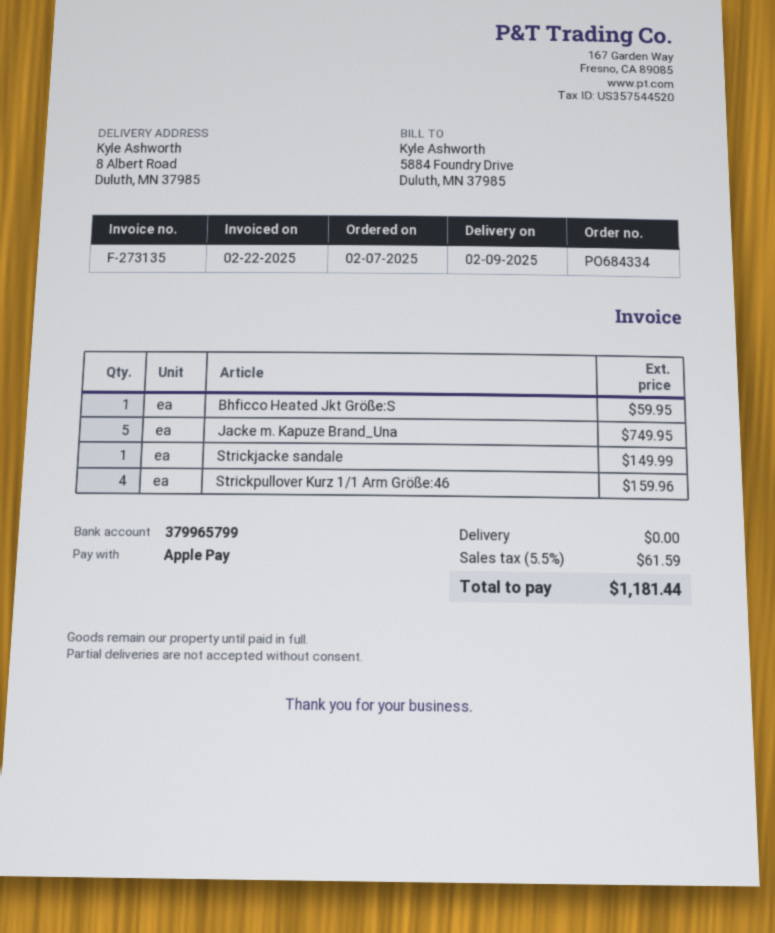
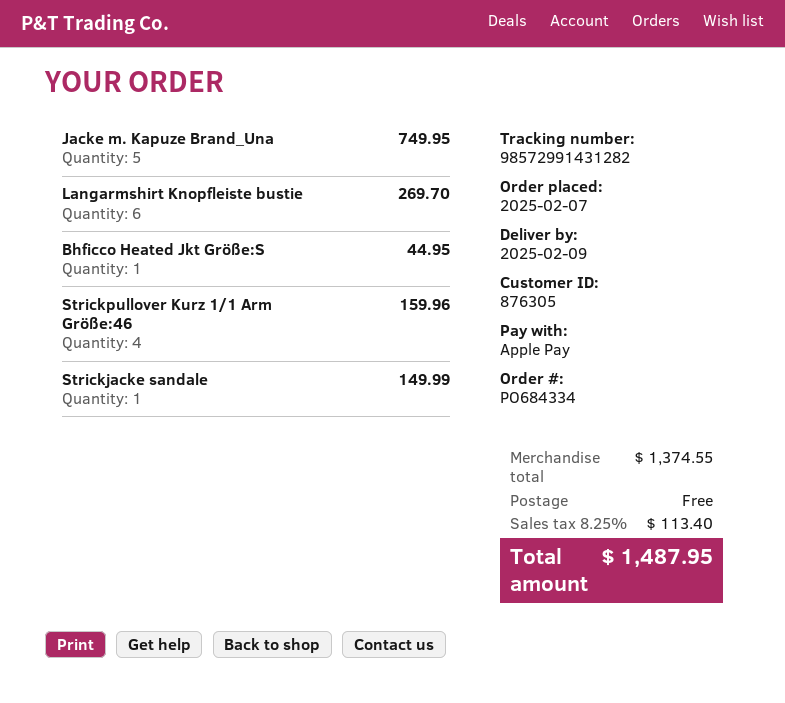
Bhficco Heated Jkt Größe:S: 1 for 59.95 -> 1 for 44.95
Langarmshirt Knopfleiste bustie: none -> 6 for 269.70
tax: 5.5% = 61.59 -> 8.25% = 113.40
total: 1181.44 -> 1487.95

